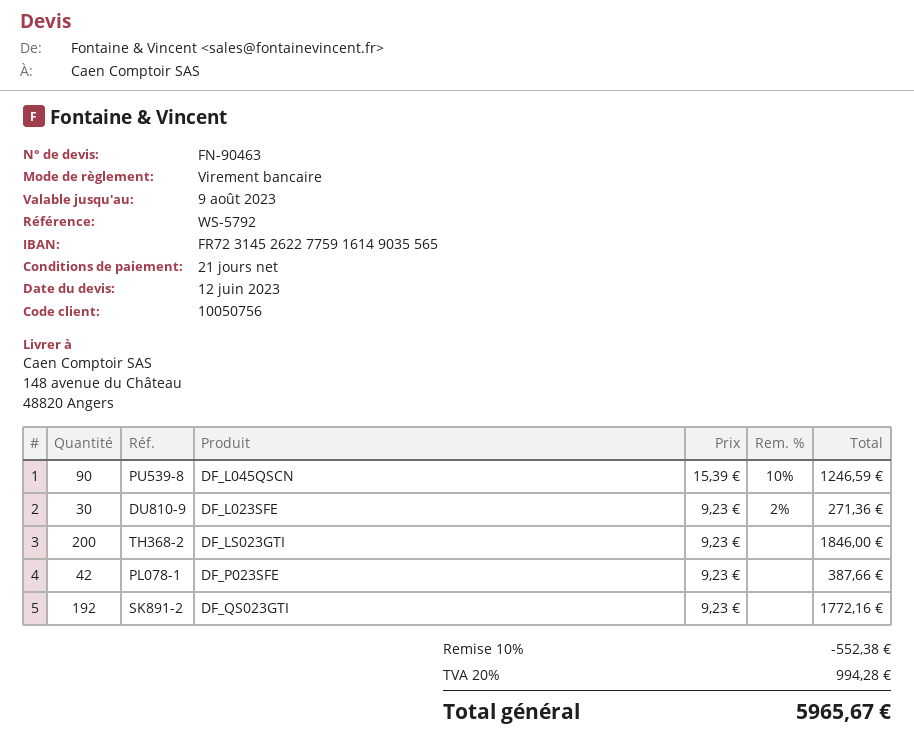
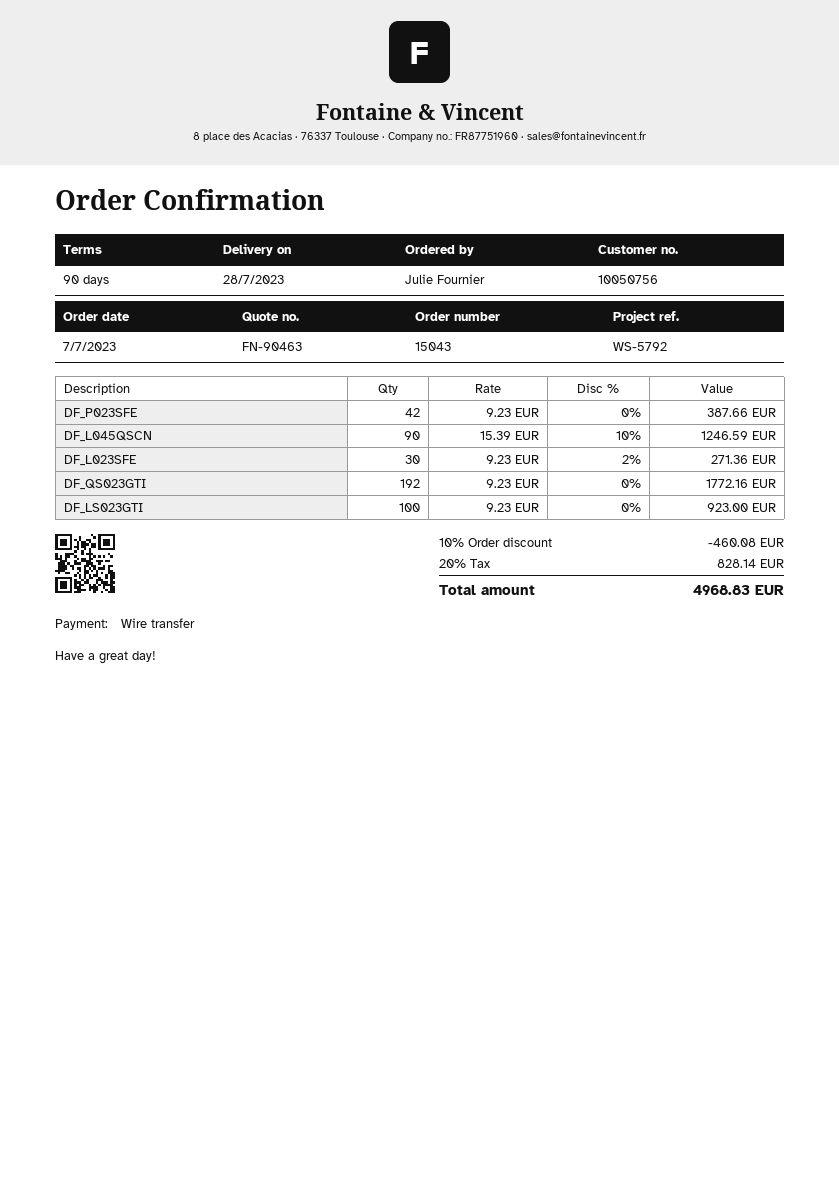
payment terms: 21 days -> 90 days
DF_LS023GTI: 200 x 9.23 = 1846.00 -> 100 x 9.23 = 923.00
discount: 10% = 552.38 -> 10% = 460.08
tax: 20% = 994.28 -> 20% = 828.14
total: 5965.67 -> 4968.83

